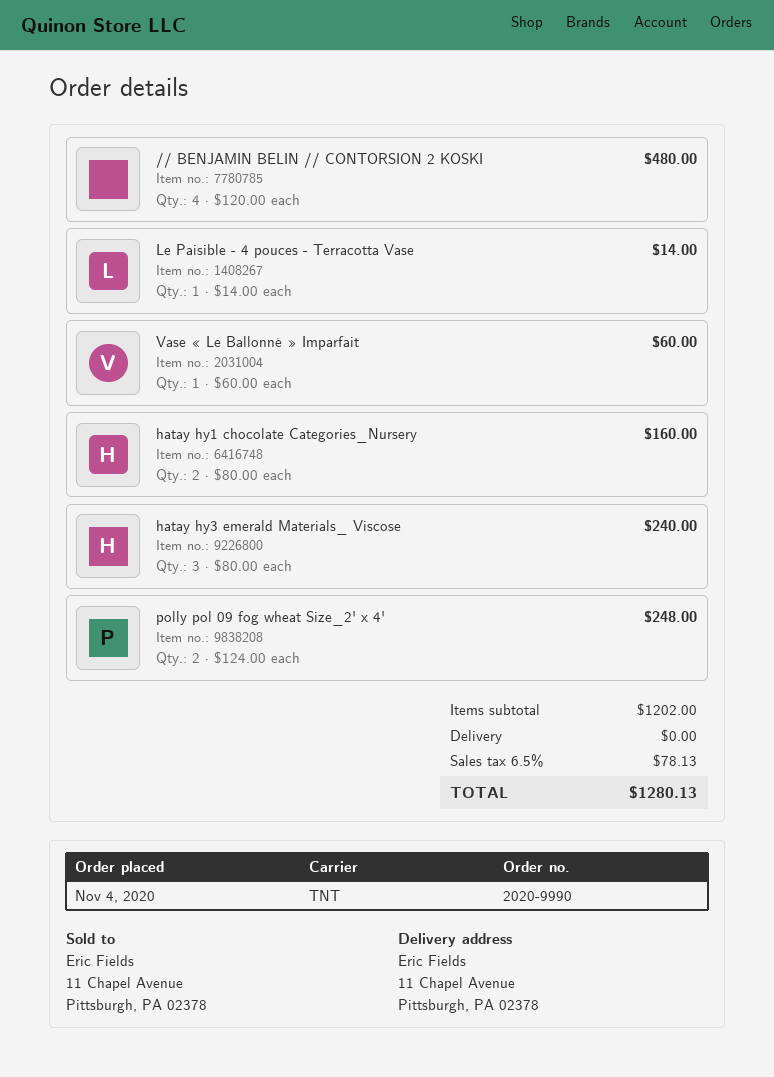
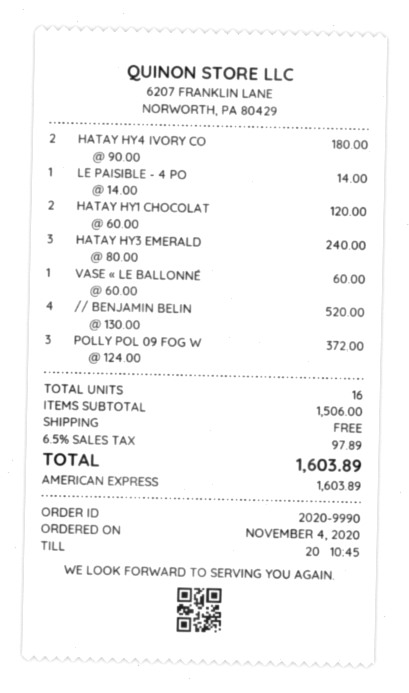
// BENJAMIN BELIN // CONTORSION 2 KOSKI: 4 x 120.00 = 480.00 -> 4 x 130.00 = 520.00
hatay hy1 chocolate Categories_Nursery: 2 x 80.00 = 160.00 -> 2 x 60.00 = 120.00
polly pol 09 fog wheat Size_2' x 4': 2 x 124.00 = 248.00 -> 3 x 124.00 = 372.00
HATAY HY4 IVORY CO: none -> 2 x 90.00 = 180.00
subtotal: 1202.00 -> 1506.00
tax: 6.5% = 78.13 -> 6.5% = 97.89
total: 1280.13 -> 1603.89

